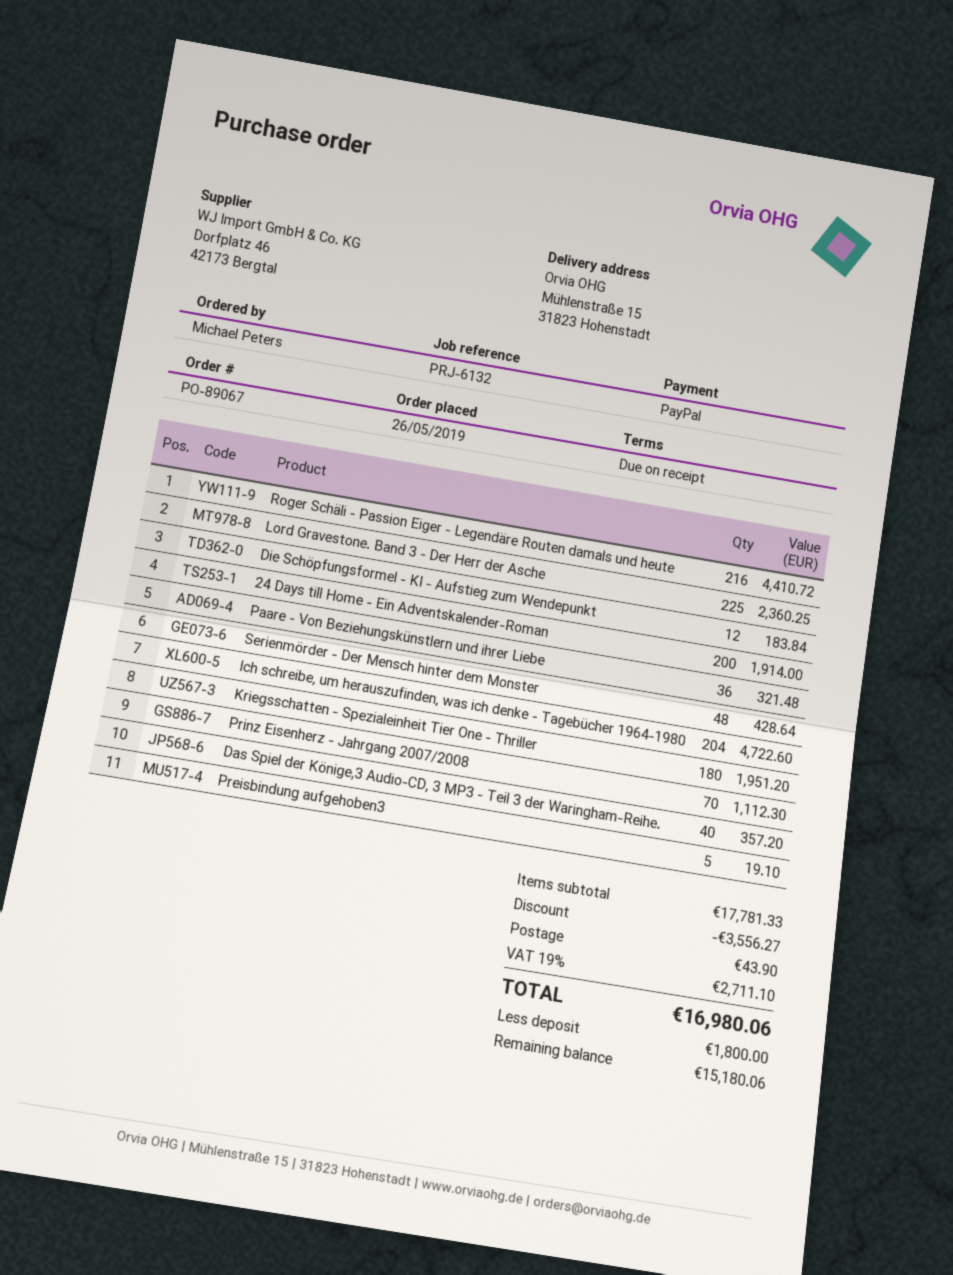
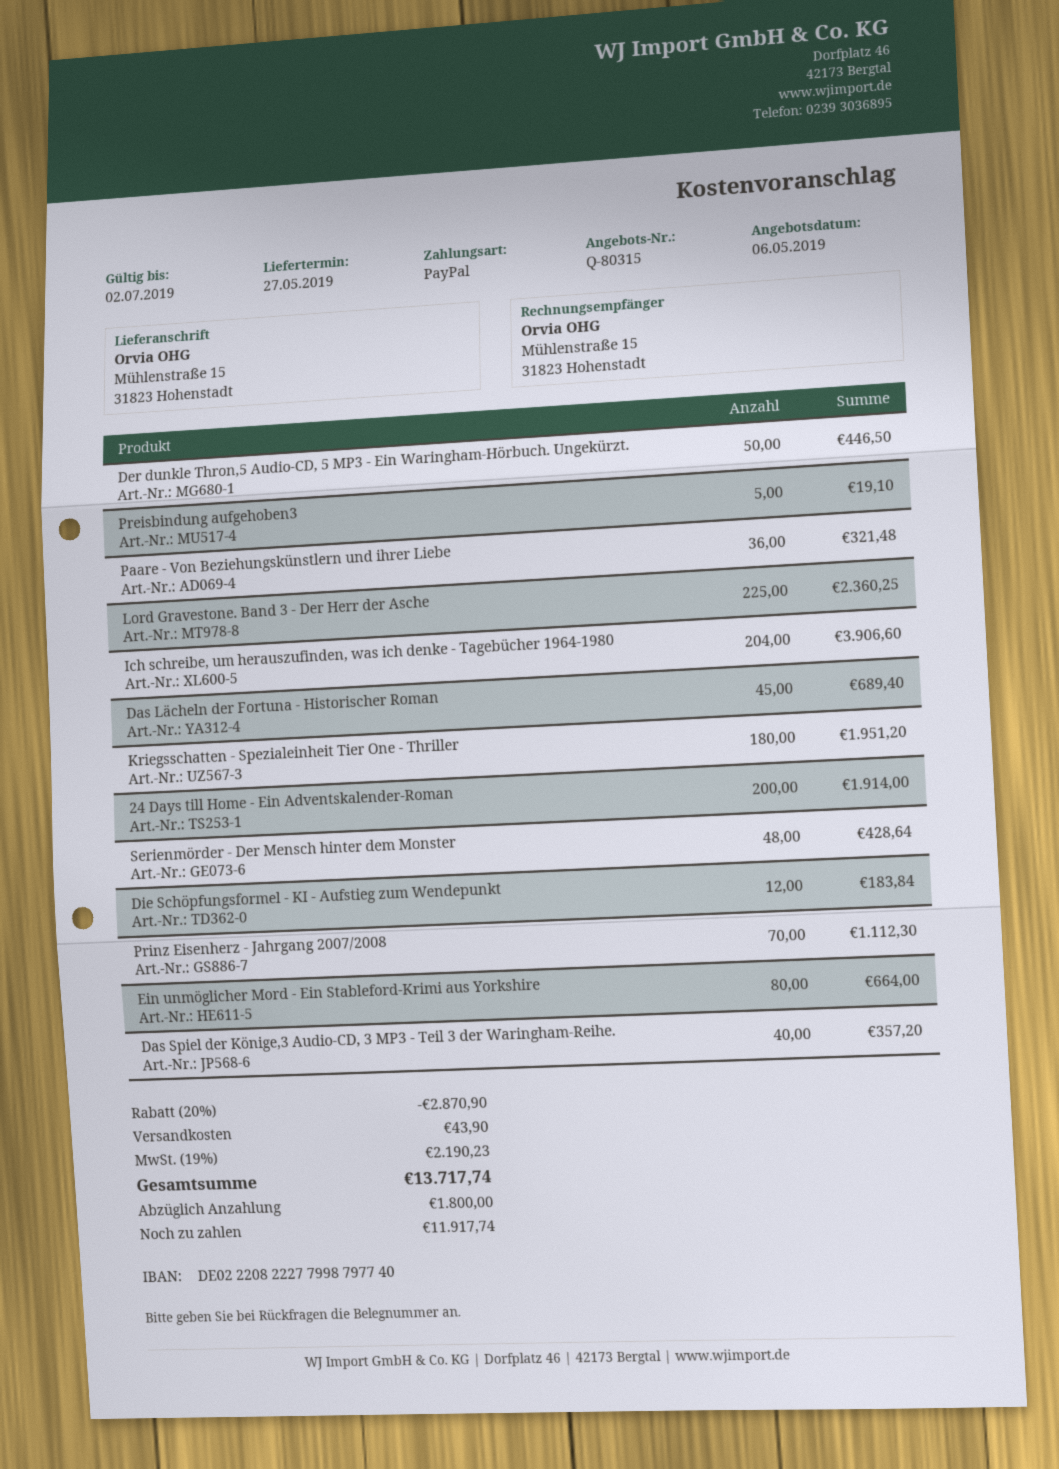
Roger Schäli - Passion Eiger - Legendäre Routen damals und heute: 216 for 4410.72 -> none
Ich schreibe, um herauszufinden, was ich denke - Tagebücher 1964-1980: 204 for 4722.60 -> 204 for 3906.60
Der dunkle Thron,5 Audio-CD, 5 MP3 - Ein Waringham-Hörbuch. Ungekürzt.: none -> 50 for 446.50
Das Lächeln der Fortuna - Historischer Roman: none -> 45 for 689.40
Ein unmöglicher Mord - Ein Stableford-Krimi aus Yorkshire: none -> 80 for 664.00
discount: 3556.27 -> 2870.90
tax: 19% = 2711.10 -> 19% = 2190.23
total: 16980.06 -> 13717.74
balance: 15180.06 -> 11917.74

